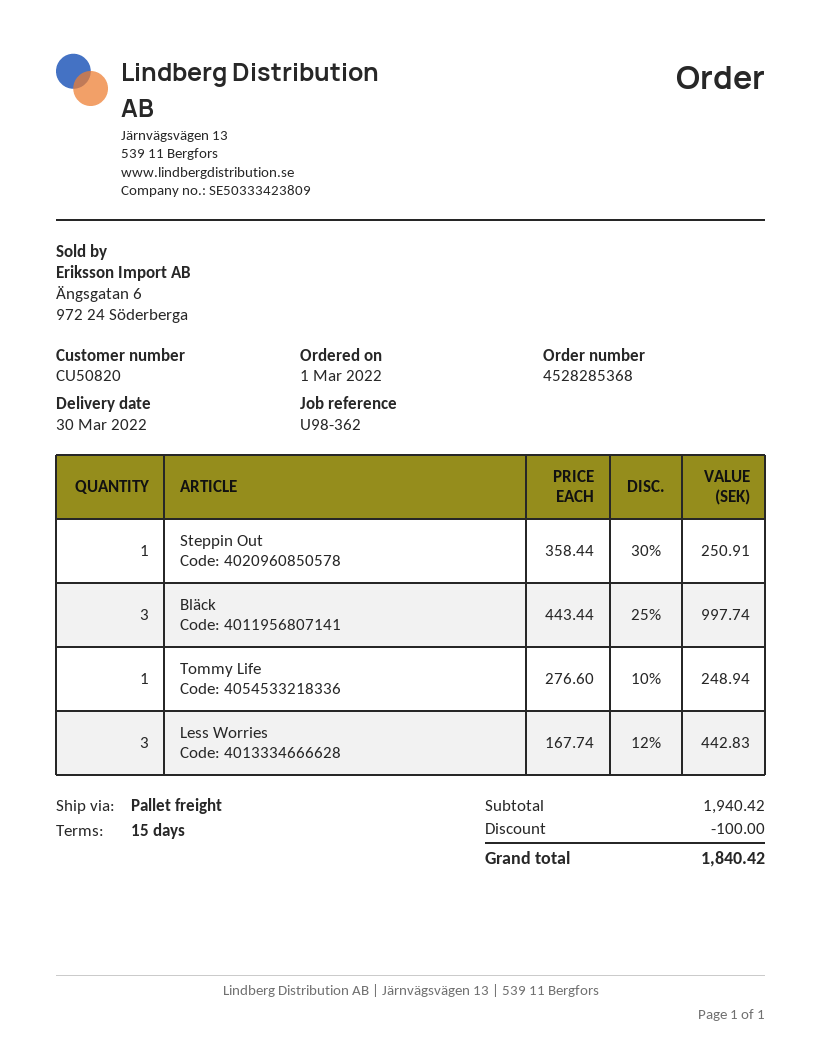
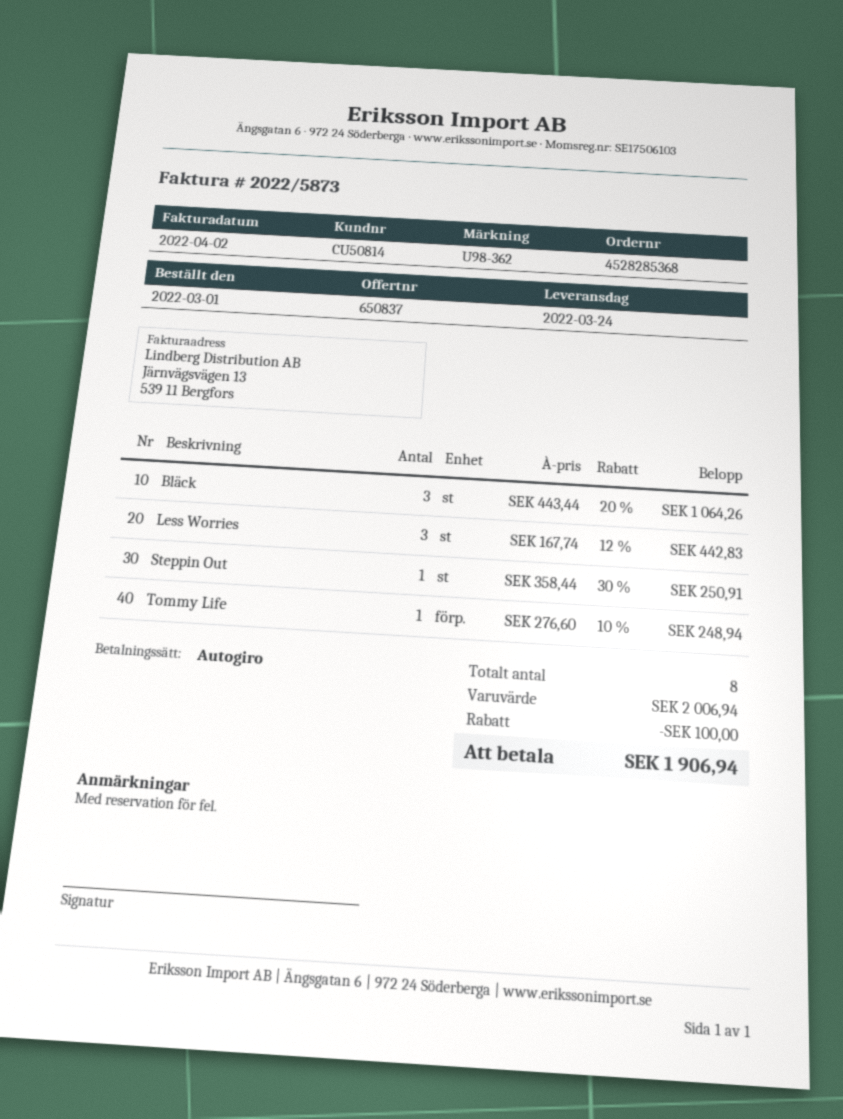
delivery date: 2022-03-30 -> 2022-03-24
customer number: CU50820 -> CU50814
Bläck: 3 x 443.44 - 25% = 997.74 -> 3 x 443.44 - 20% = 1064.26
subtotal: 1940.42 -> 2006.94
total: 1840.42 -> 1906.94

